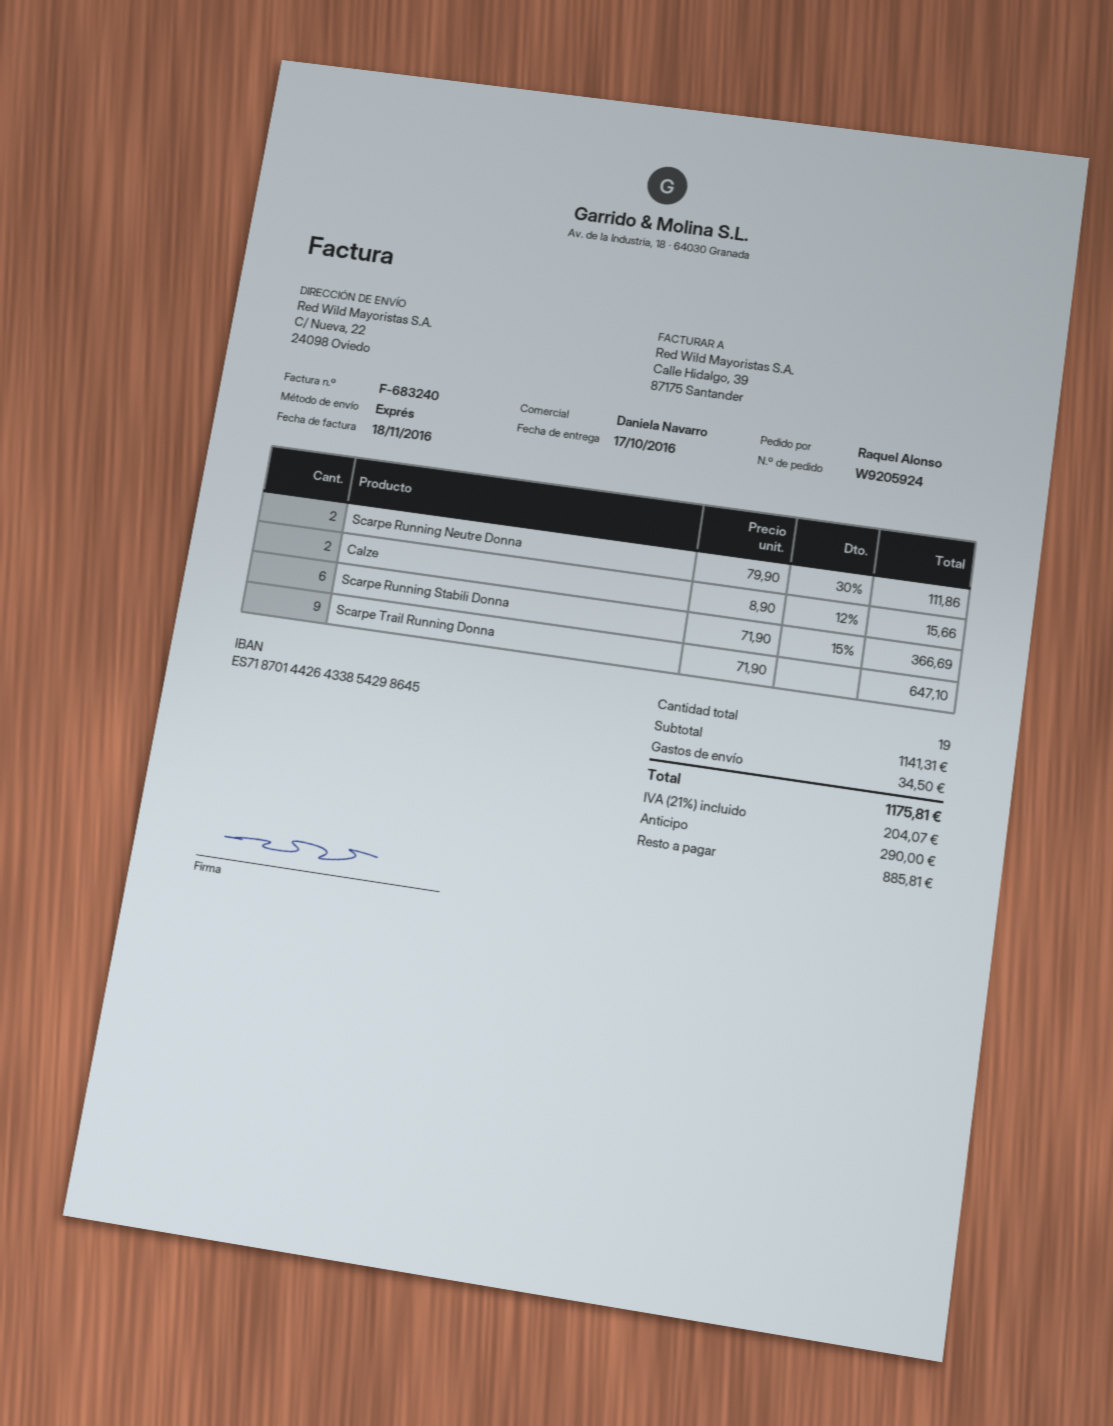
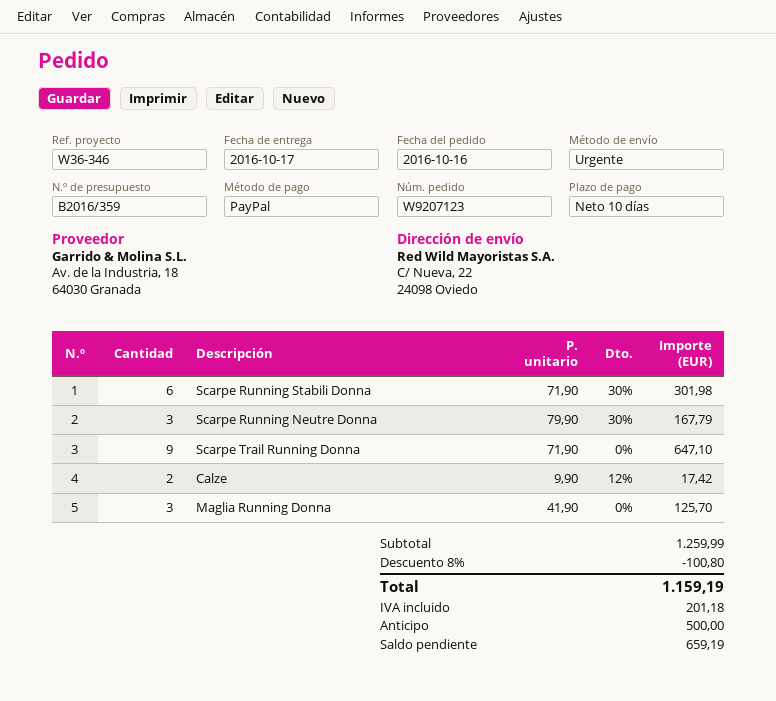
order number: W9205924 -> W9207123
Scarpe Running Neutre Donna: 2 x 79.90 - 30% = 111.86 -> 3 x 79.90 - 30% = 167.79
Calze: 2 x 8.90 - 12% = 15.66 -> 2 x 9.90 - 12% = 17.42
Scarpe Running Stabili Donna: 6 x 71.90 - 15% = 366.69 -> 6 x 71.90 - 30% = 301.98
Maglia Running Donna: none -> 3 x 41.90 = 125.70
subtotal: 1141.31 -> 1259.99
discount: none -> 8% = 100.80
shipping: 34.50 -> none
tax: 204.07 -> 201.18
total: 1175.81 -> 1159.19
deposit: 290.00 -> 500.00
balance: 885.81 -> 659.19

